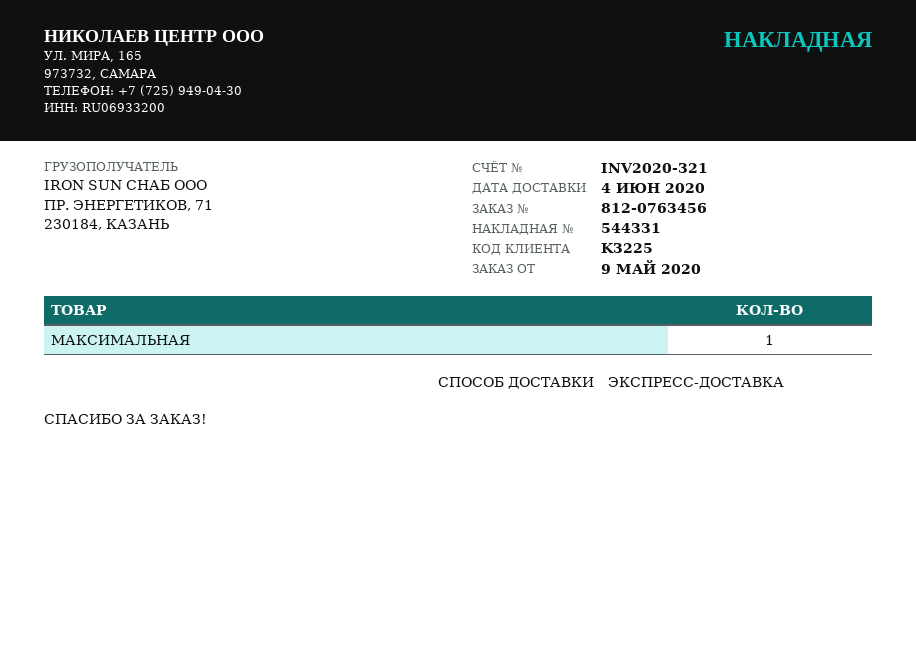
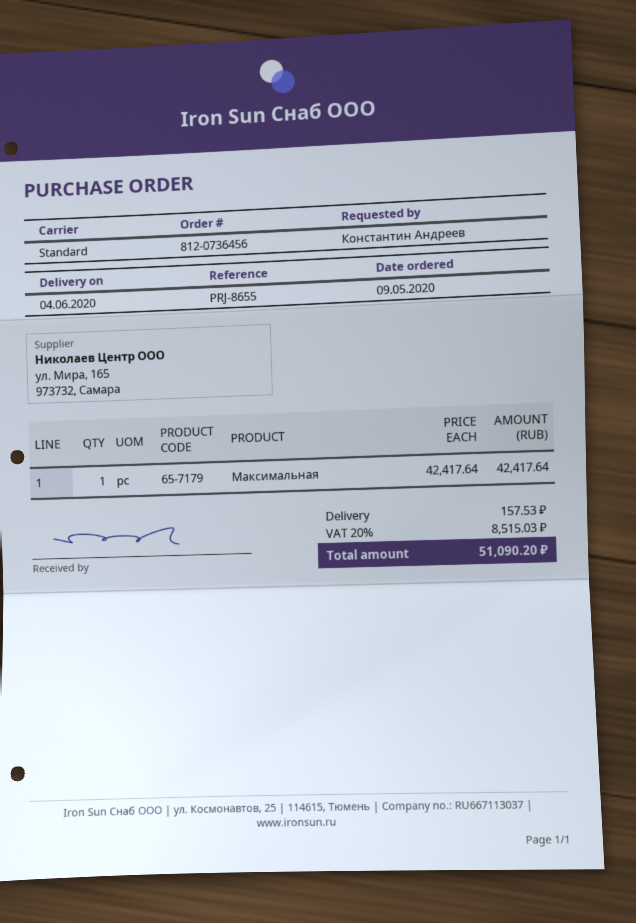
order number: 812-0763456 -> 812-0736456
shipping method: express -> standard

